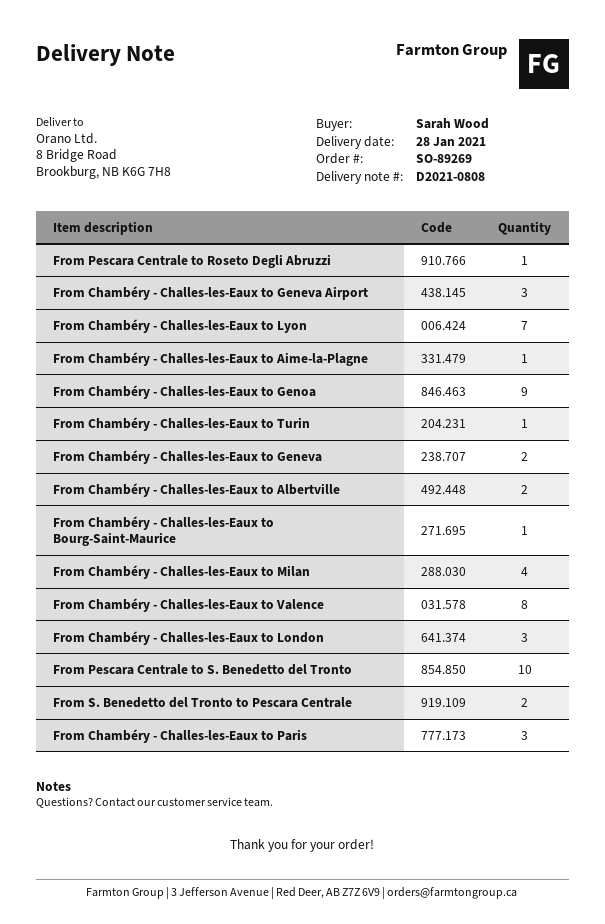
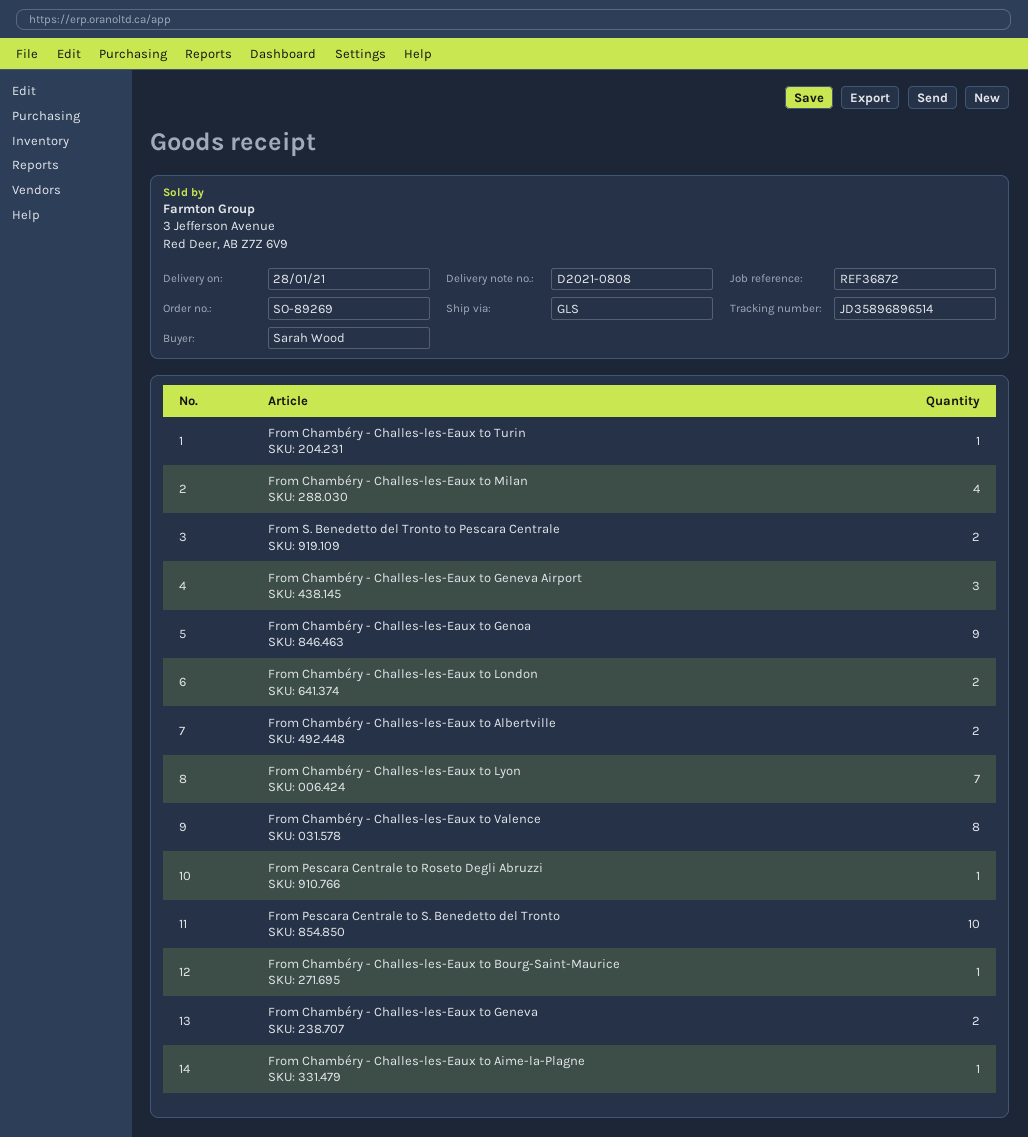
From Chambéry - Challes-les-Eaux to London: 3 -> 2
From Chambéry - Challes-les-Eaux to Paris: 3 -> none

